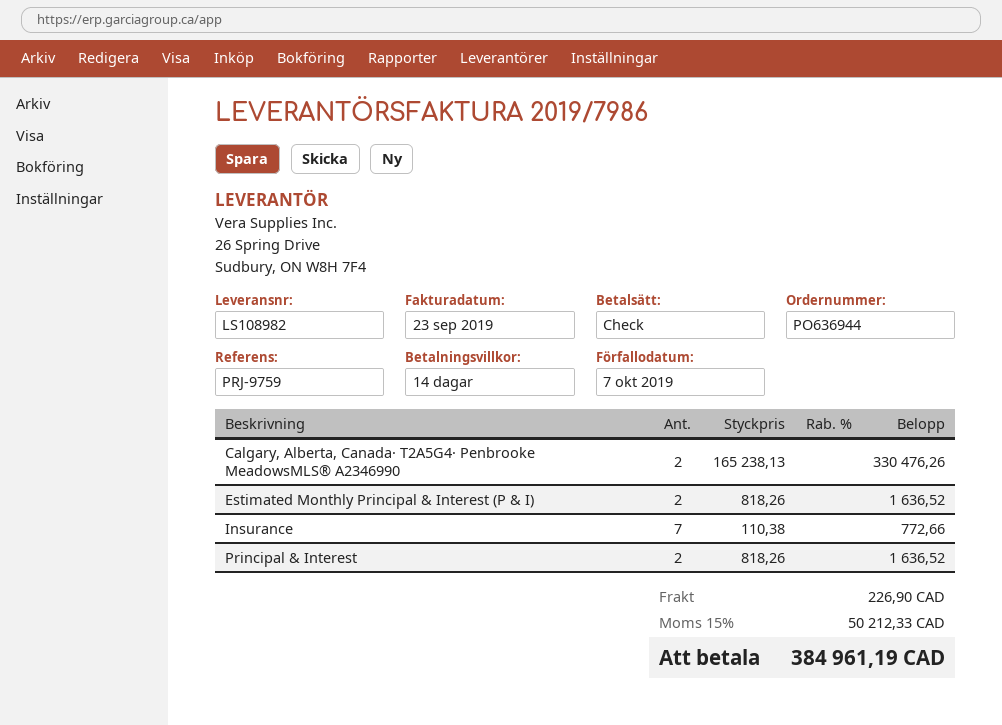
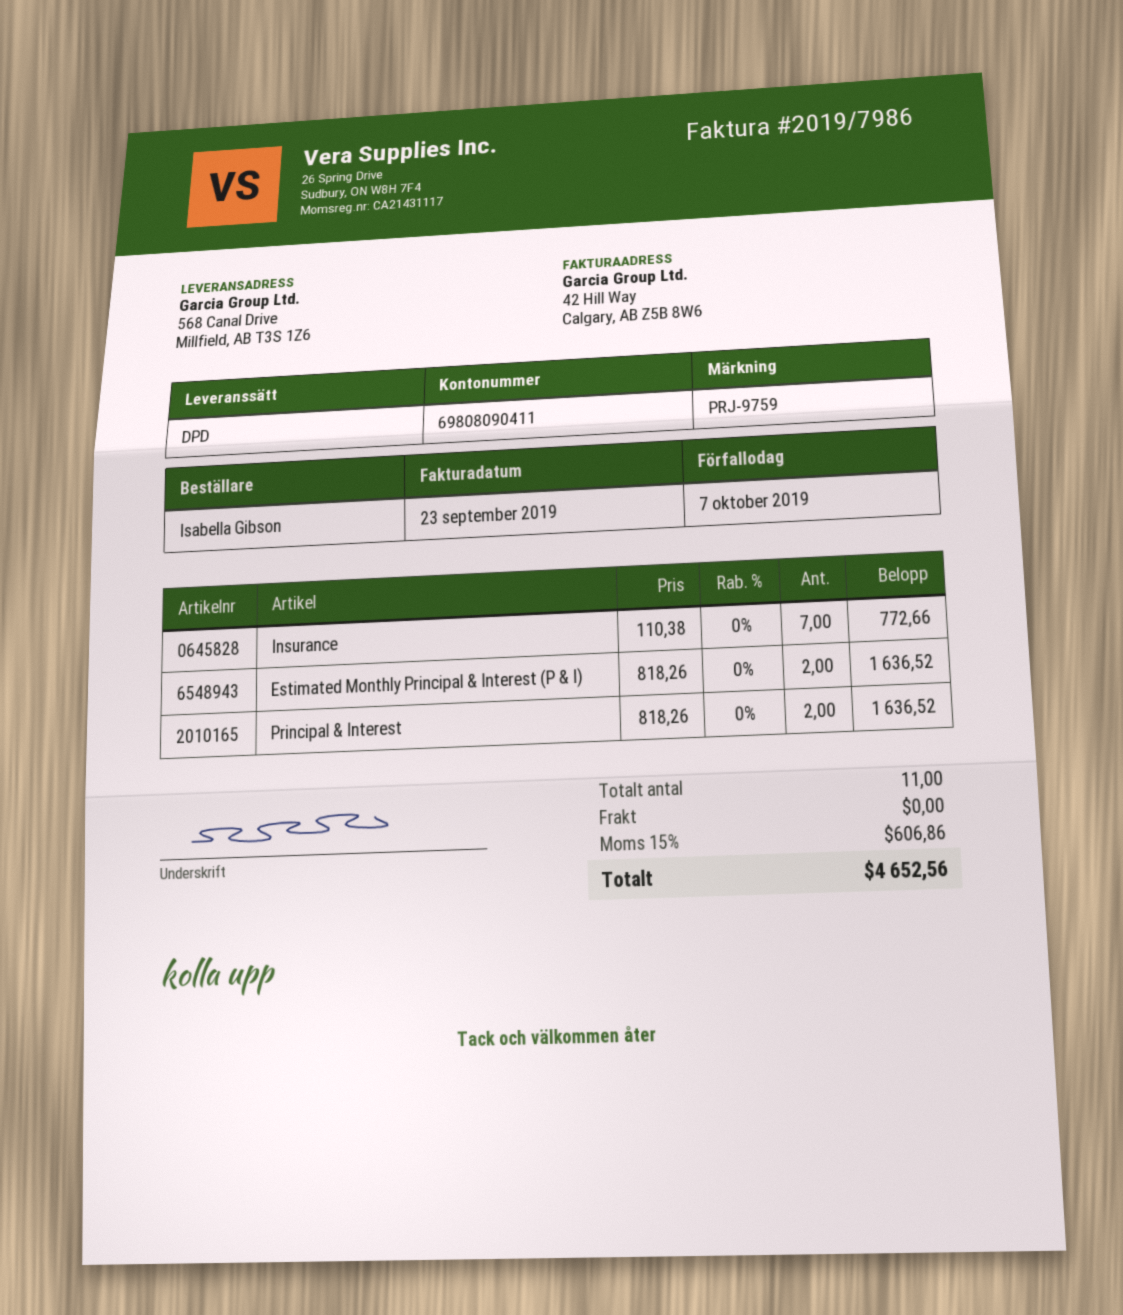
Calgary, Alberta, Canada· T2A5G4· Penbrooke MeadowsMLS® A2346990: 2 x 165238.13 = 330476.26 -> none
shipping: 226.90 -> 0.00
tax: 15% = 50212.33 -> 15% = 606.86
total: 384961.19 -> 4652.56

